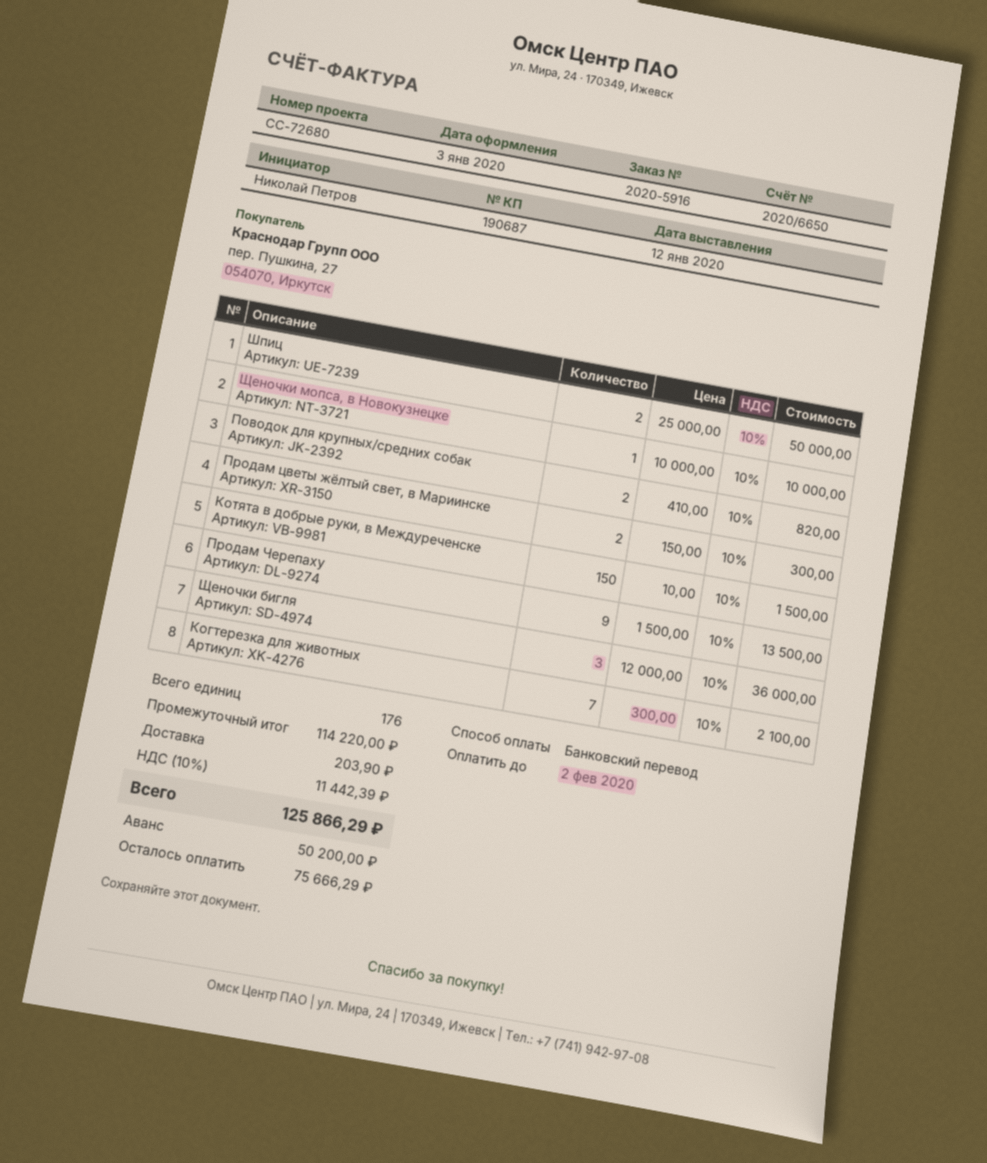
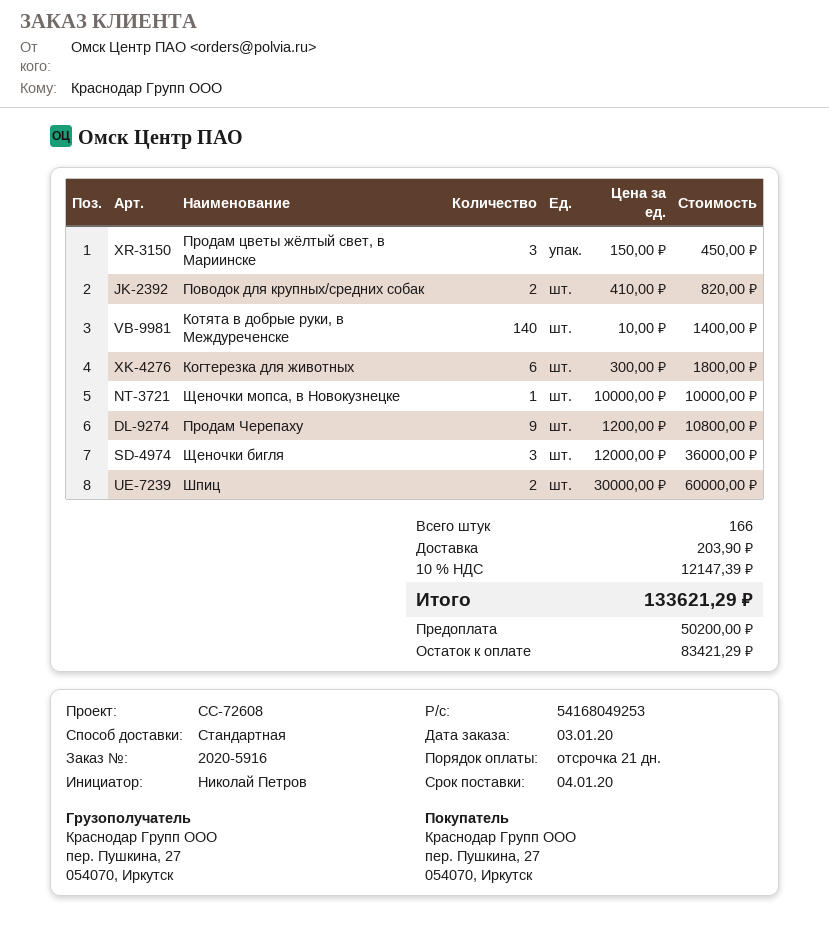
reference: CC-72680 -> CC-72608
Шпиц: 2 x 25000.00 = 50000.00 -> 2 x 30000.00 = 60000.00
Продам цветы жёлтый свет, в Мариинске: 2 x 150.00 = 300.00 -> 3 x 150.00 = 450.00
Котята в добрые руки, в Междуреченске: 150 x 10.00 = 1500.00 -> 140 x 10.00 = 1400.00
Продам Черепаху: 9 x 1500.00 = 13500.00 -> 9 x 1200.00 = 10800.00
Когтерезка для животных: 7 x 300.00 = 2100.00 -> 6 x 300.00 = 1800.00
total quantity: 176 -> 166
tax: 10% = 11442.39 -> 10% = 12147.39
total: 125866.29 -> 133621.29
balance: 75666.29 -> 83421.29

